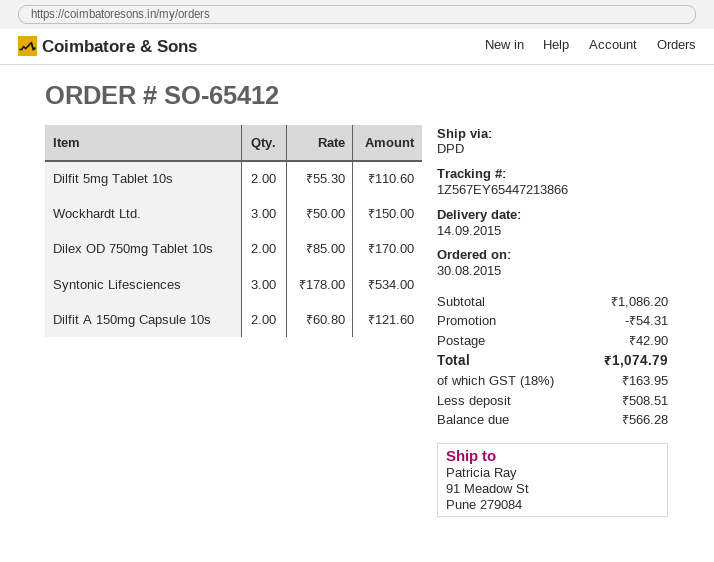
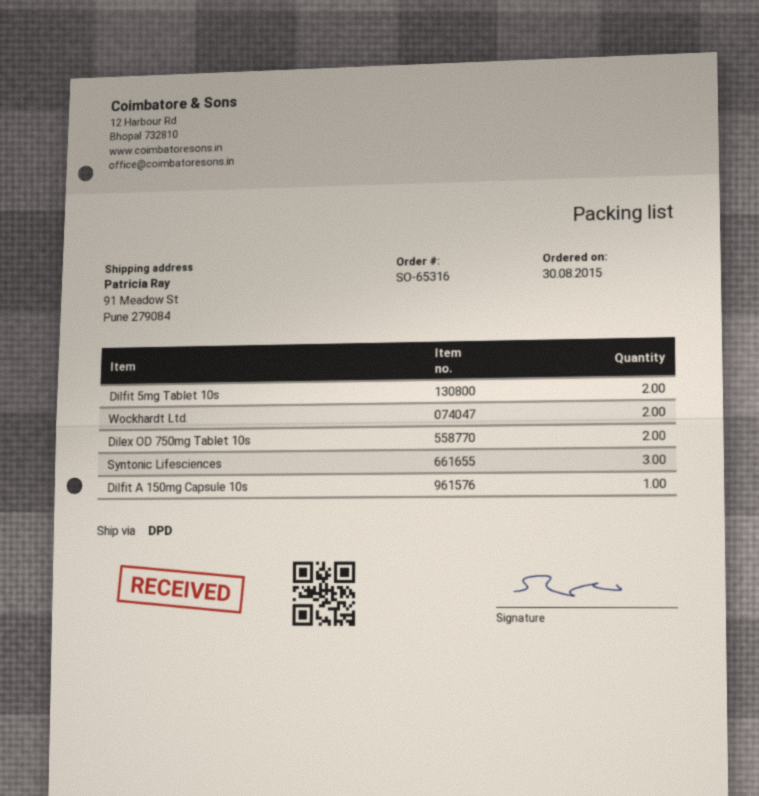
order number: SO-65412 -> SO-65316
Wockhardt Ltd.: 3 -> 2
Dilfit A 150mg Capsule 10s: 2 -> 1

